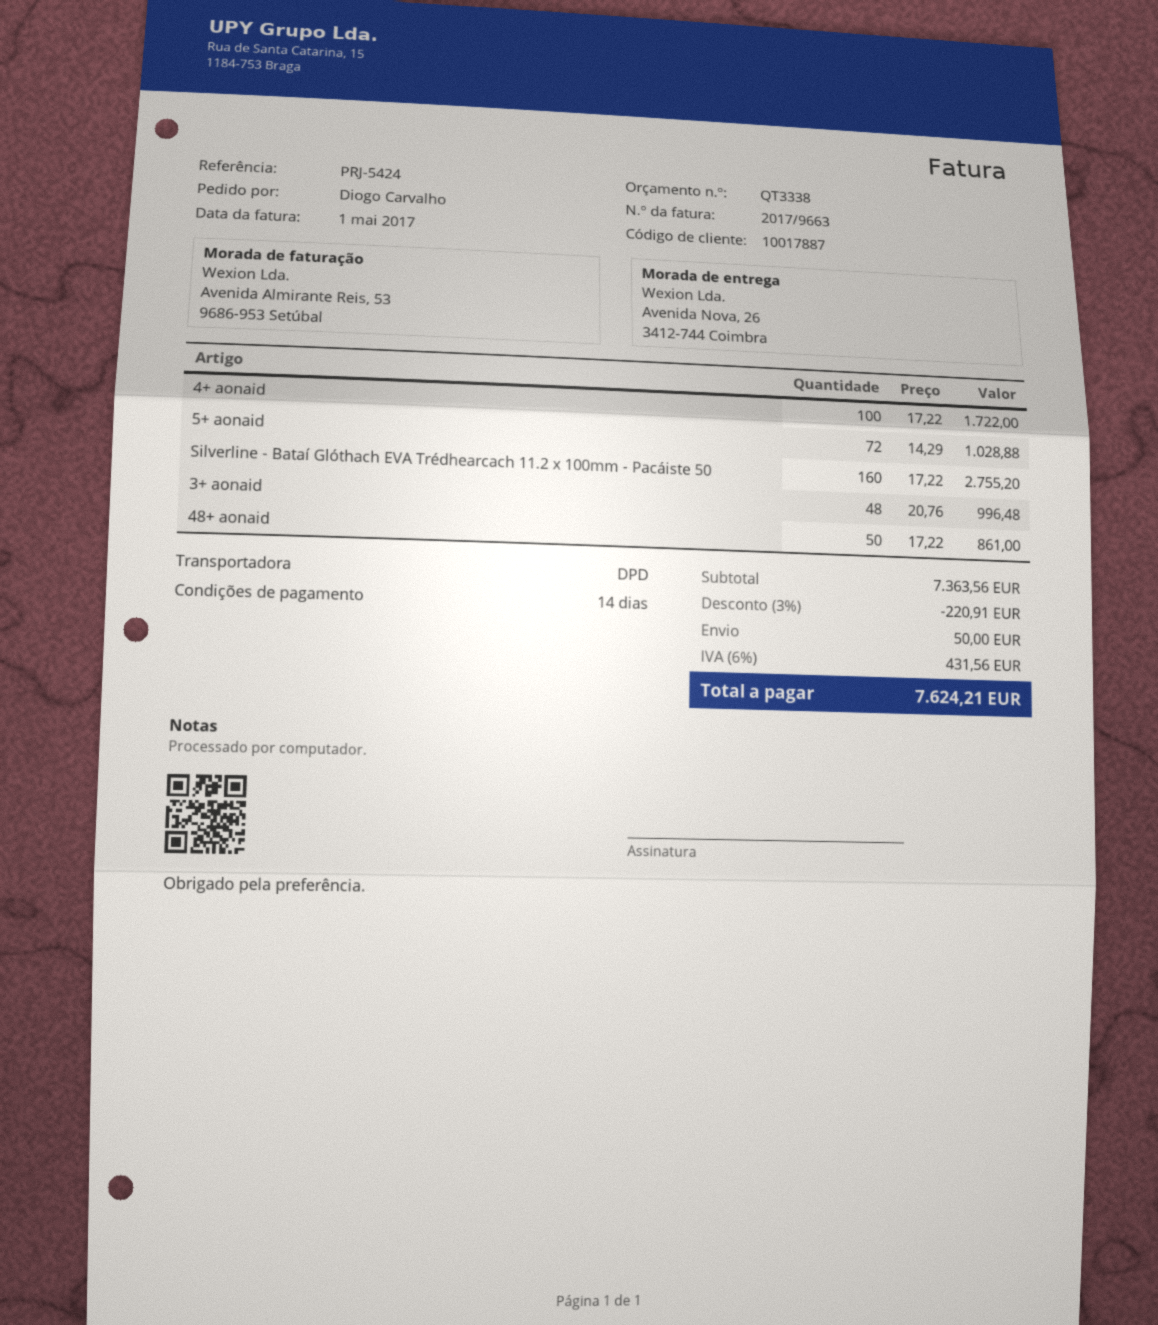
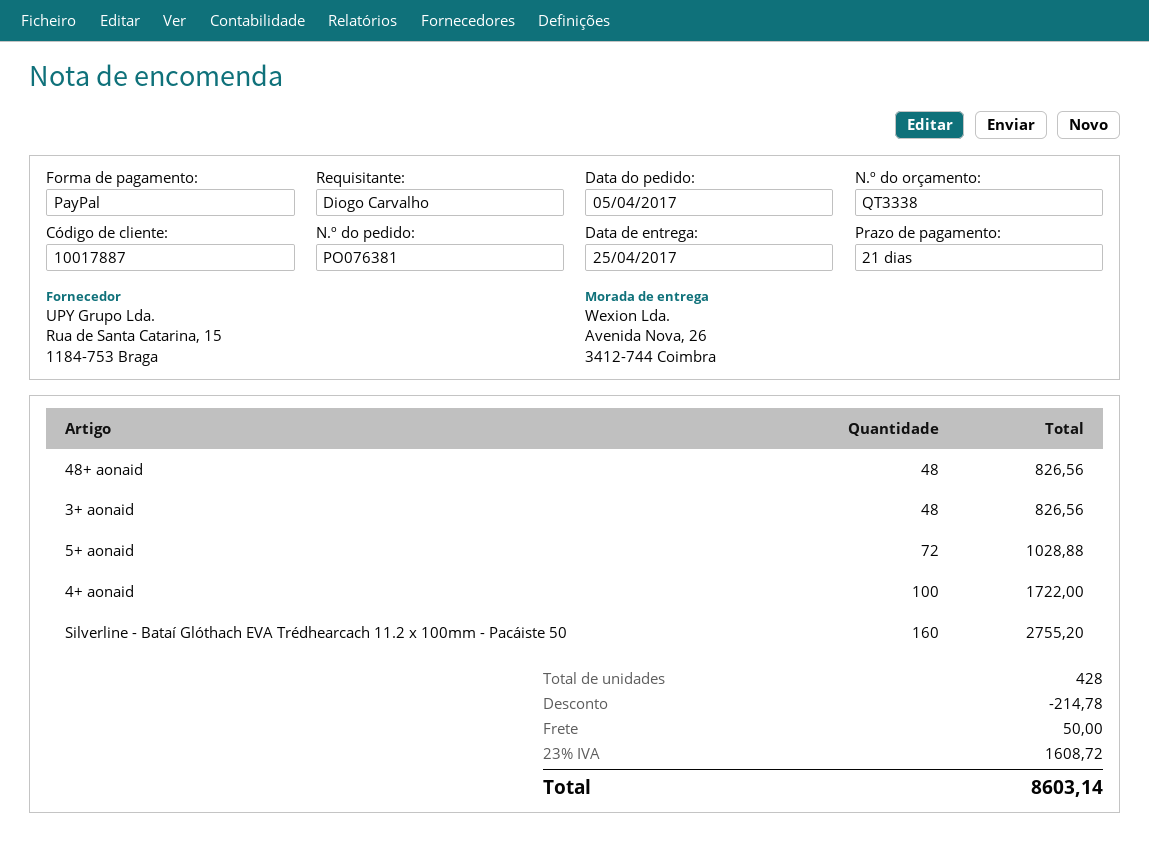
payment terms: 14 days -> 21 days
3+ aonaid: 48 for 996.48 -> 48 for 826.56
48+ aonaid: 50 for 861.00 -> 48 for 826.56
discount: 220.91 -> 214.78
tax: 6% = 431.56 -> 23% = 1608.72
total: 7624.21 -> 8603.14

